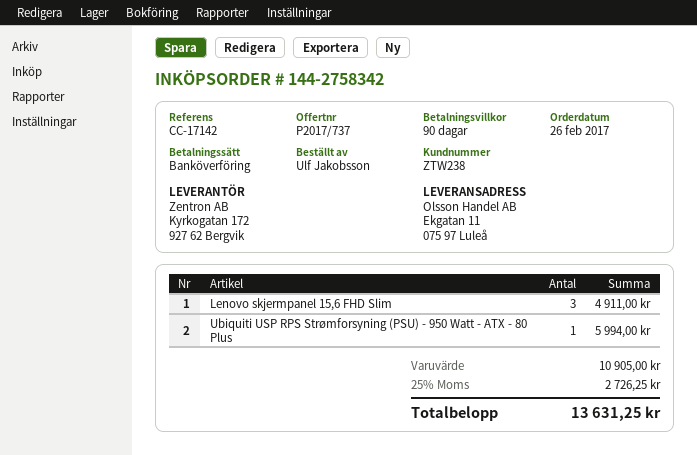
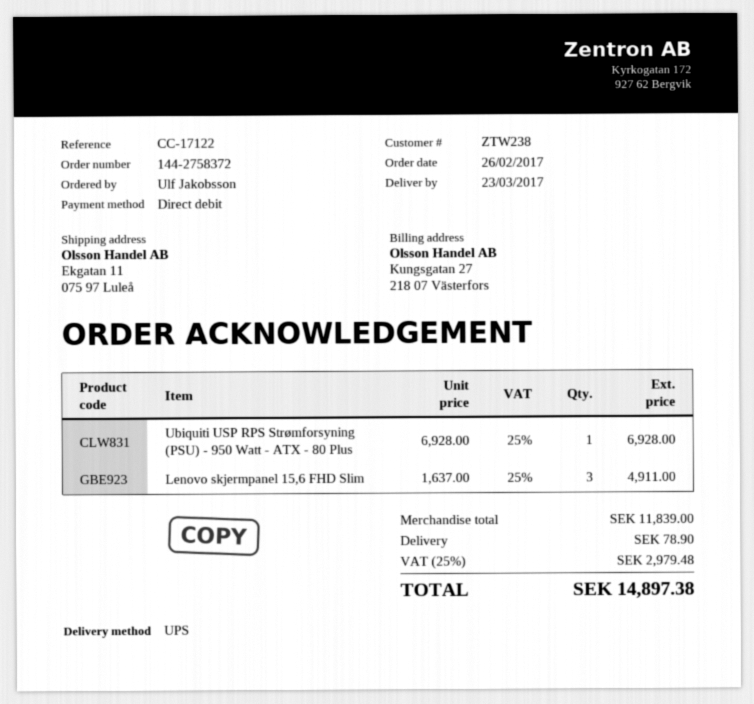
order number: 144-2758342 -> 144-2758372
reference: CC-17142 -> CC-17122
payment method: bank transfer -> direct debit
Ubiquiti USP RPS Strømforsyning (PSU) - 950 Watt - ATX - 80 Plus: 1 for 5994.00 -> 1 for 6928.00
subtotal: 10905.00 -> 11839.00
shipping: none -> 78.90
tax: 25% = 2726.25 -> 25% = 2979.48
total: 13631.25 -> 14897.38

